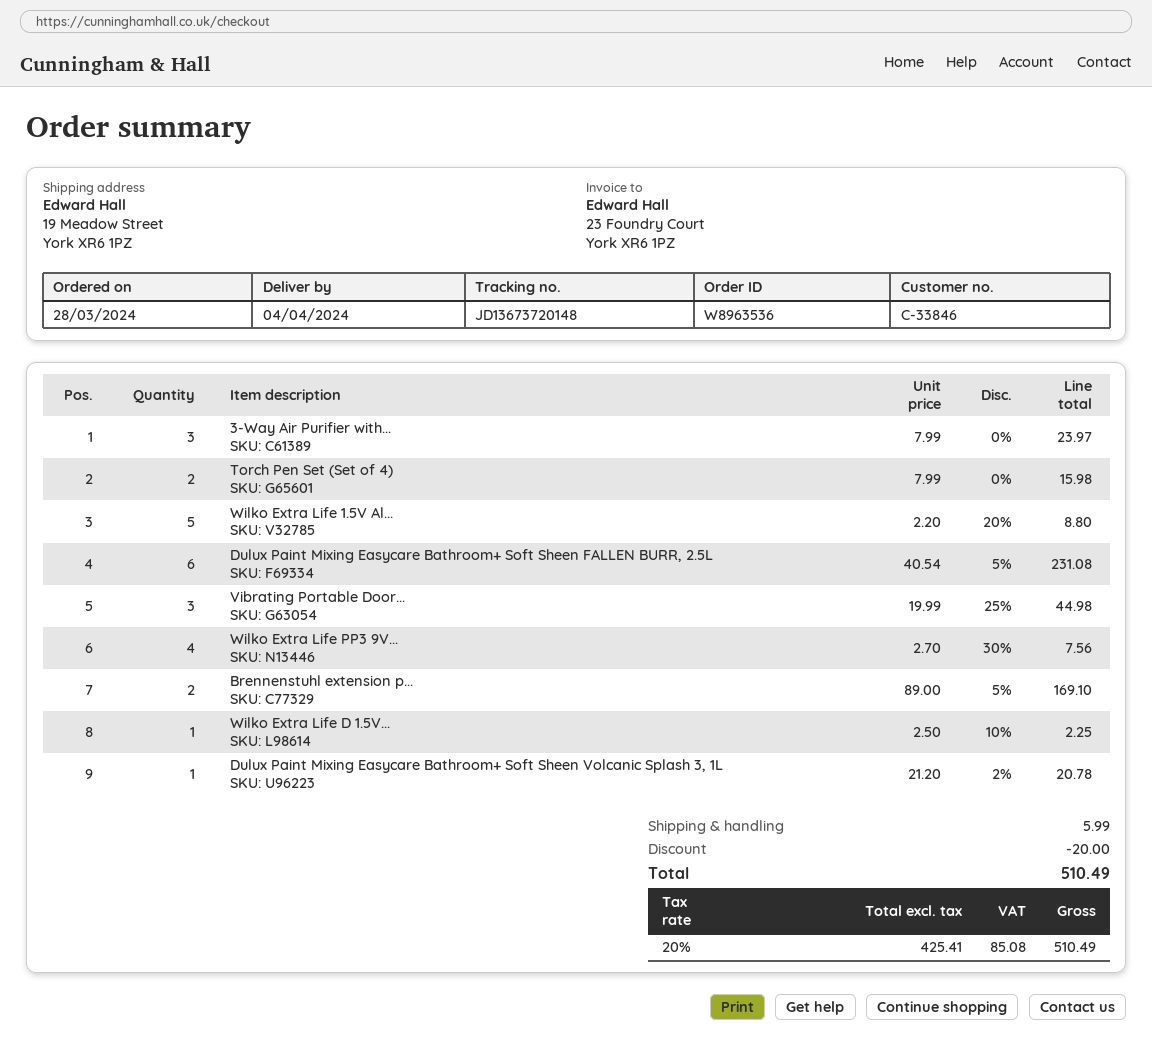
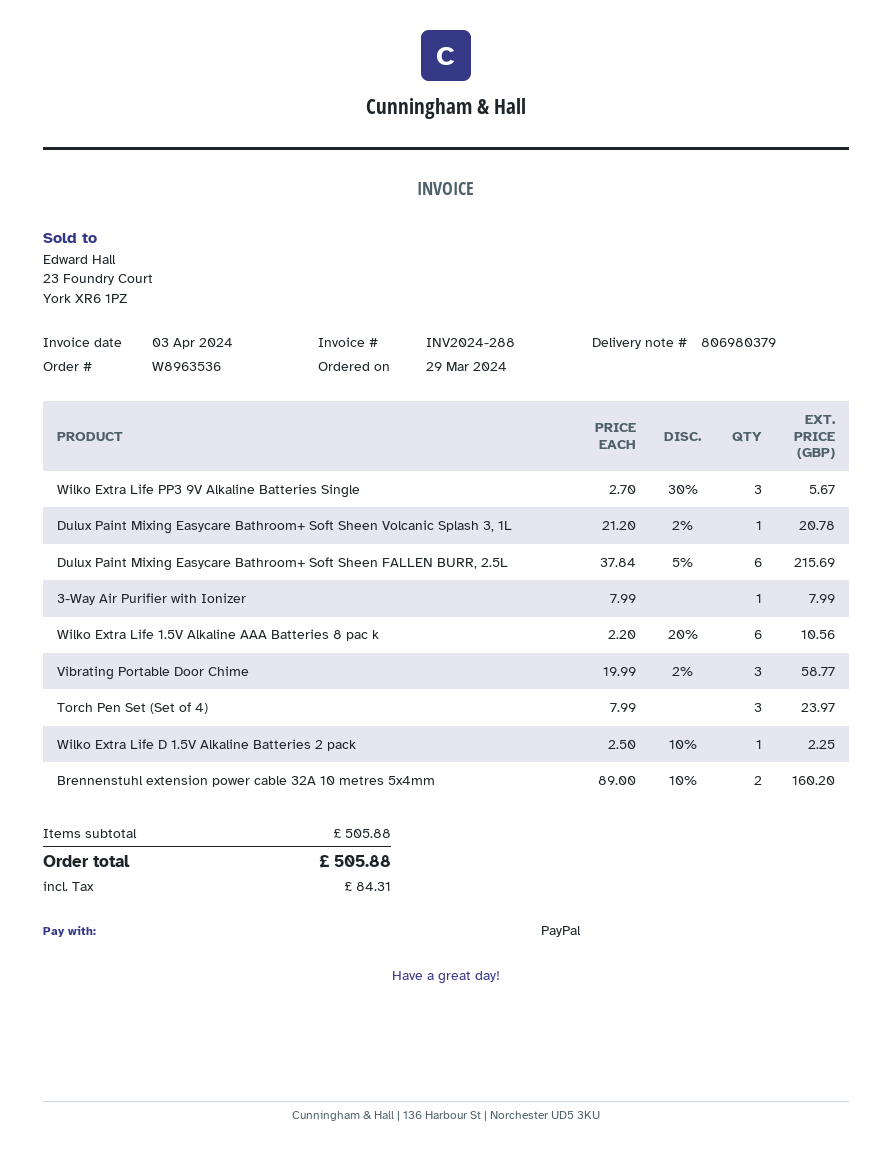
order date: 2024-03-28 -> 2024-03-29
3-Way Air Purifier with...: 3 x 7.99 = 23.97 -> 1 x 7.99 = 7.99
Torch Pen Set (Set of 4): 2 x 7.99 = 15.98 -> 3 x 7.99 = 23.97
Wilko Extra Life 1.5V Al...: 5 x 2.20 - 20% = 8.80 -> 6 x 2.20 - 20% = 10.56
Dulux Paint Mixing Easycare Bathroom+ Soft Sheen FALLEN BURR, 2.5L: 6 x 40.54 - 5% = 231.08 -> 6 x 37.84 - 5% = 215.69
Vibrating Portable Door...: 3 x 19.99 - 25% = 44.98 -> 3 x 19.99 - 2% = 58.77
Wilko Extra Life PP3 9V...: 4 x 2.70 - 30% = 7.56 -> 3 x 2.70 - 30% = 5.67
Brennenstuhl extension p...: 2 x 89.00 - 5% = 169.10 -> 2 x 89.00 - 10% = 160.20
discount: 20.00 -> none
shipping: 5.99 -> none
tax: 85.08 -> 84.31
total: 510.49 -> 505.88

